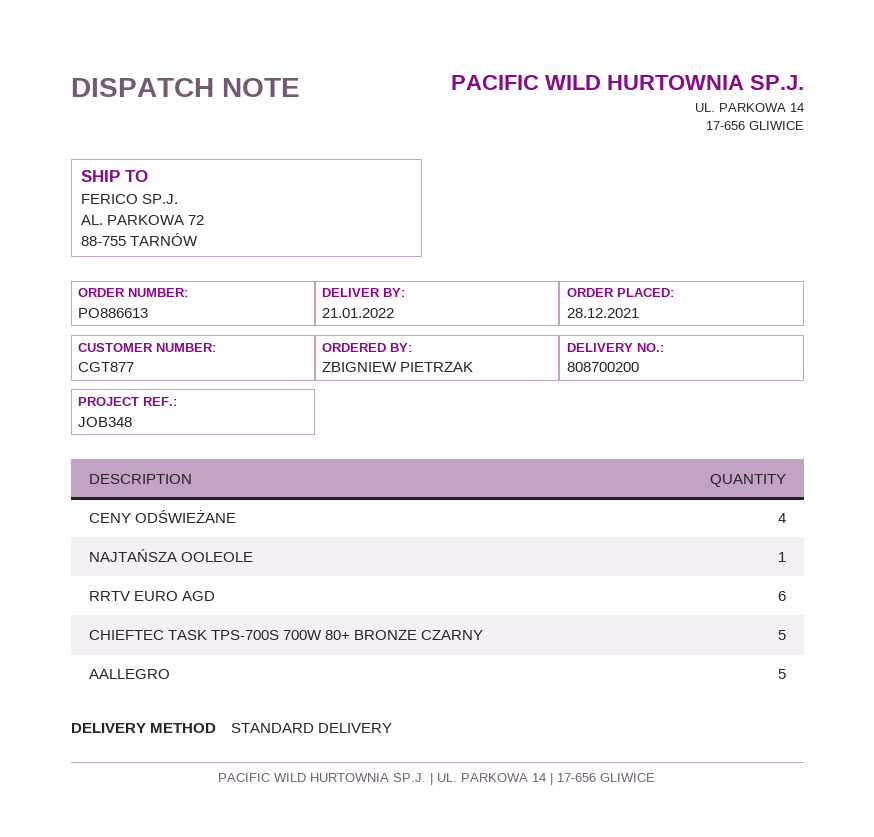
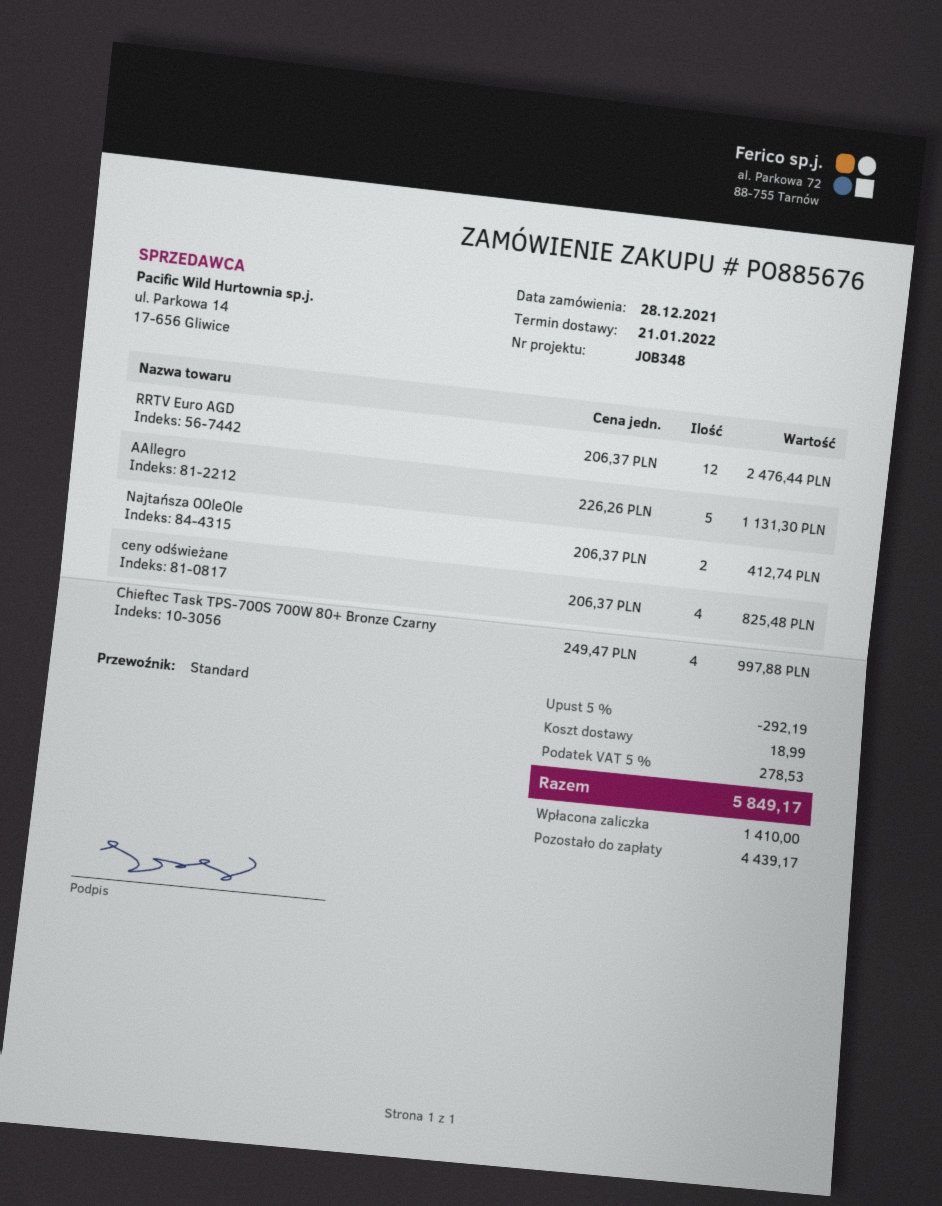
order number: PO886613 -> PO885676
NAJTAŃSZA OOLEOLE: 1 -> 2
RRTV EURO AGD: 6 -> 12
CHIEFTEC TASK TPS-700S 700W 80+ BRONZE CZARNY: 5 -> 4

